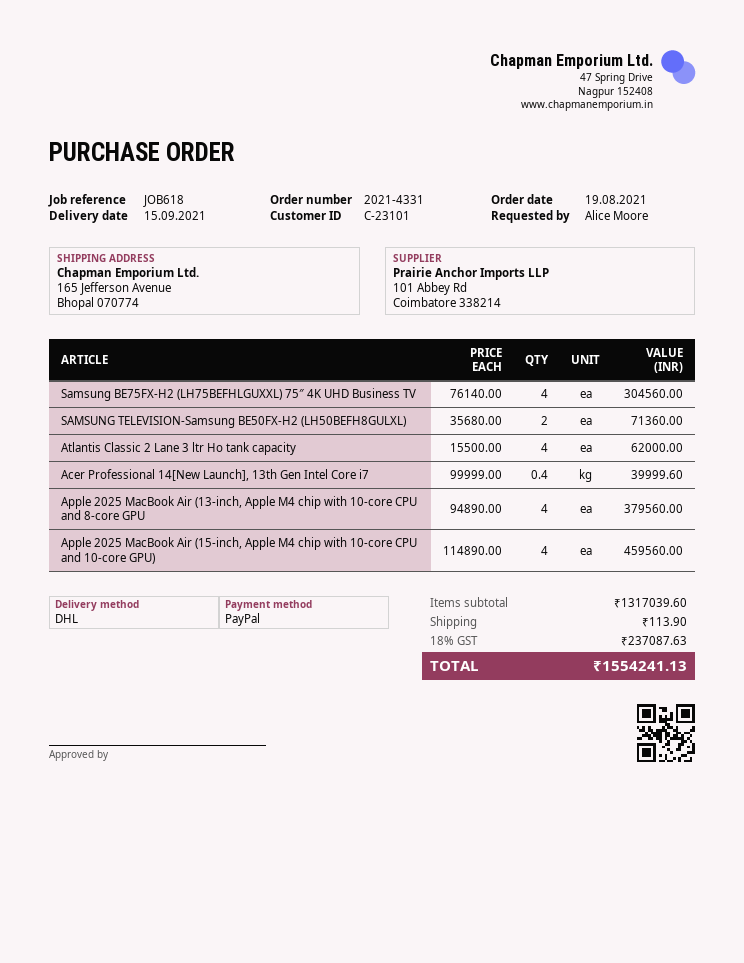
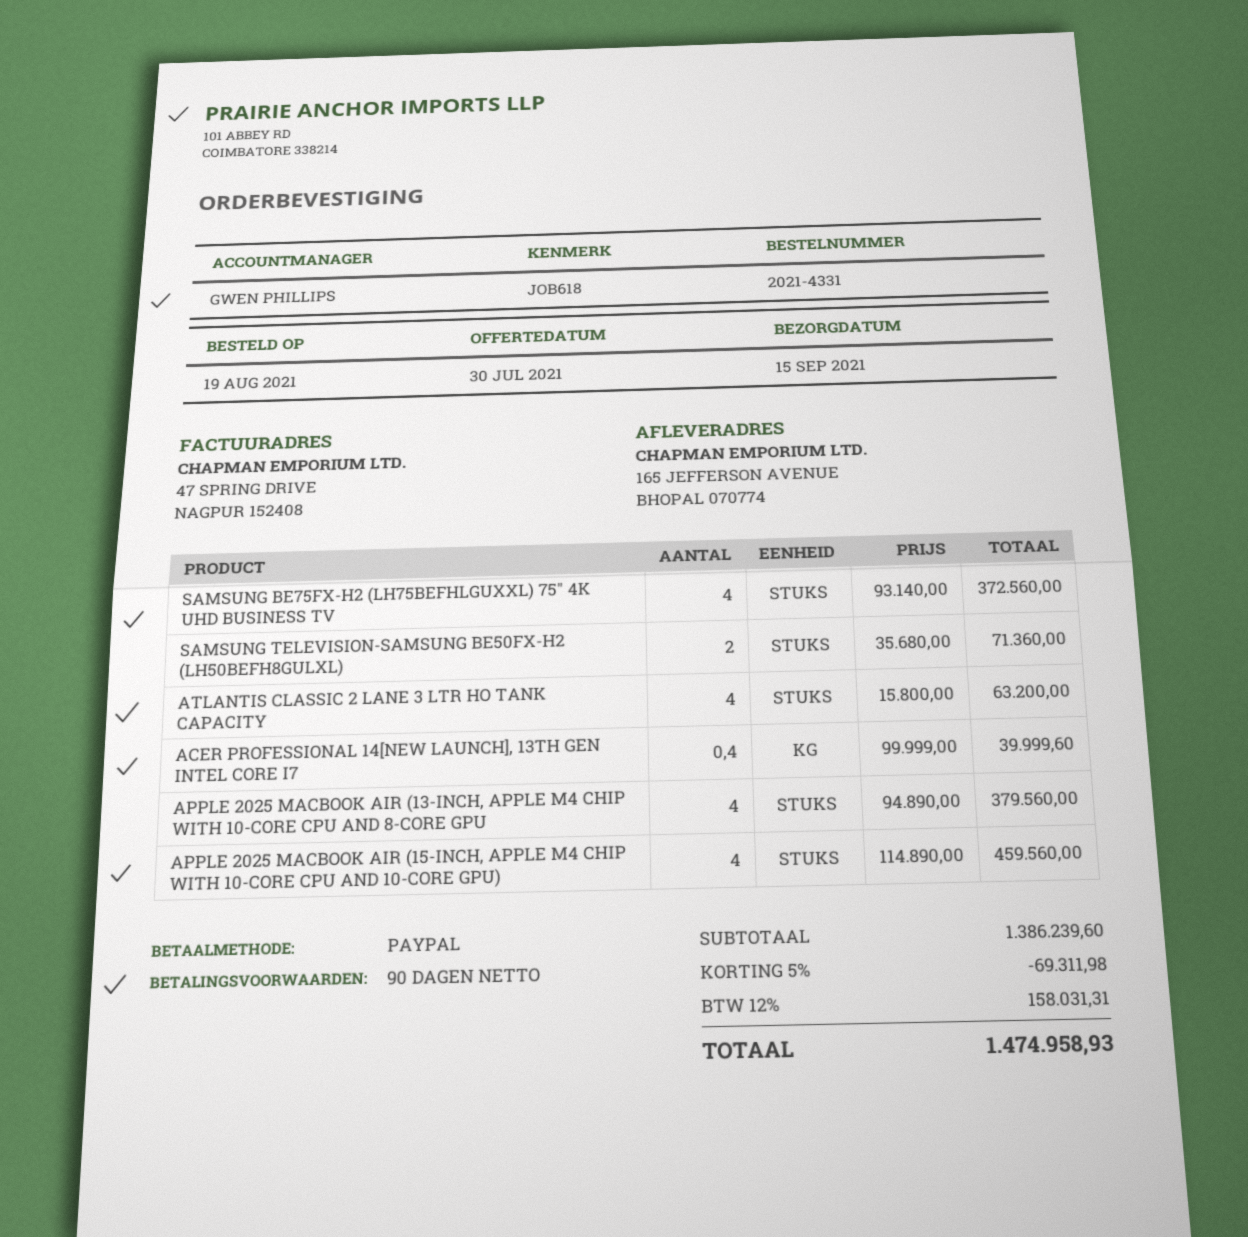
Samsung BE75FX-H2 (LH75BEFHLGUXXL) 75″ 4K UHD Business TV: 4 x 76140.00 = 304560.00 -> 4 x 93140.00 = 372560.00
Atlantis Classic 2 Lane 3 ltr Ho tank capacity: 4 x 15500.00 = 62000.00 -> 4 x 15800.00 = 63200.00
subtotal: 1317039.60 -> 1386239.60
discount: none -> 5% = 69311.98
shipping: 113.90 -> none
tax: 18% = 237087.63 -> 12% = 158031.31
total: 1554241.13 -> 1474958.93

